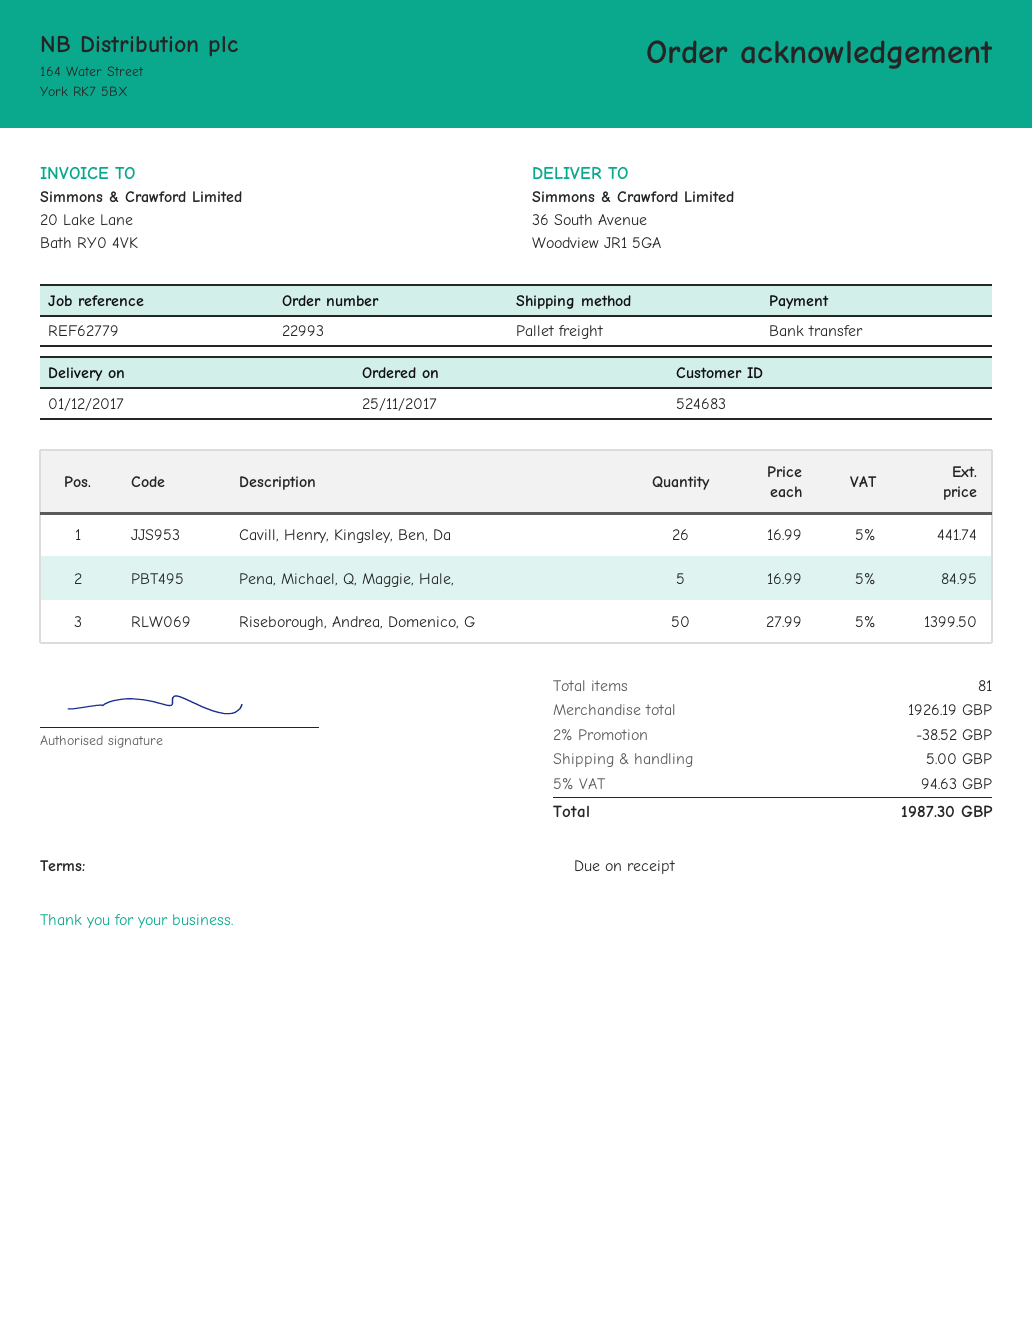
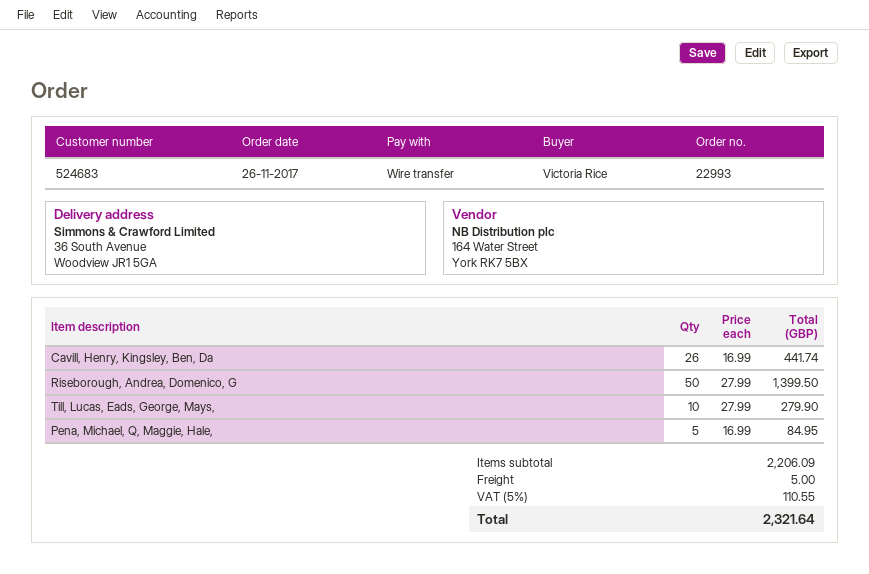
order date: 2017-11-25 -> 2017-11-26
Till, Lucas, Eads, George, Mays,: none -> 10 x 27.99 = 279.90
subtotal: 1926.19 -> 2206.09
discount: 2% = 38.52 -> none
tax: 5% = 94.63 -> 5% = 110.55
total: 1987.30 -> 2321.64

